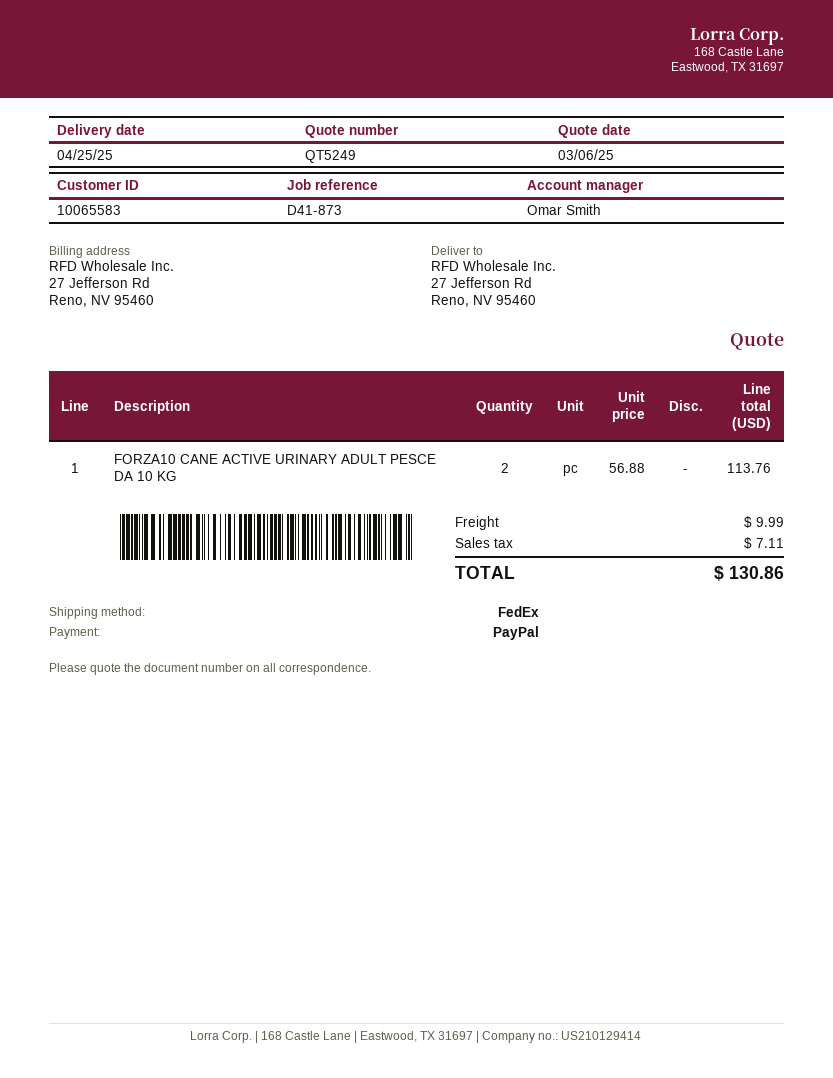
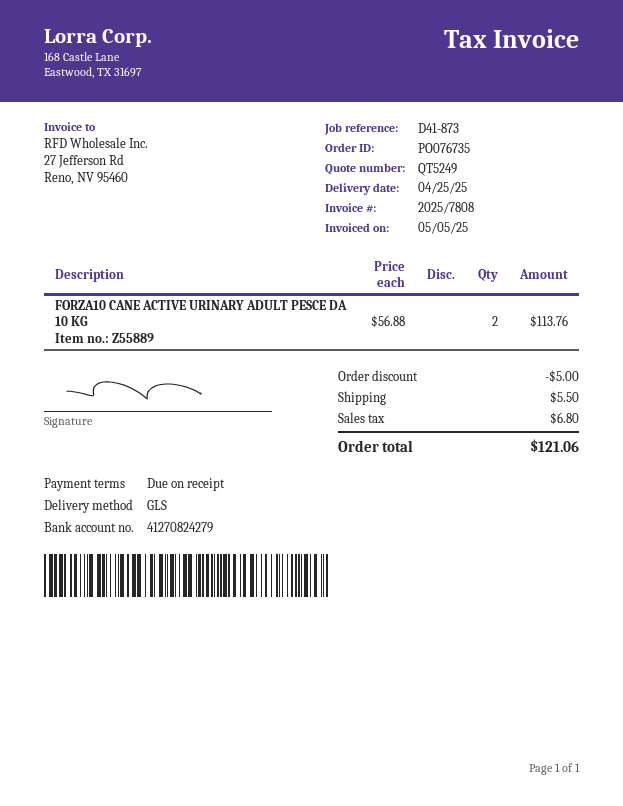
shipping method: FedEx -> GLS
discount: none -> 5.00
shipping: 9.99 -> 5.50
tax: 7.11 -> 6.80
total: 130.86 -> 121.06

